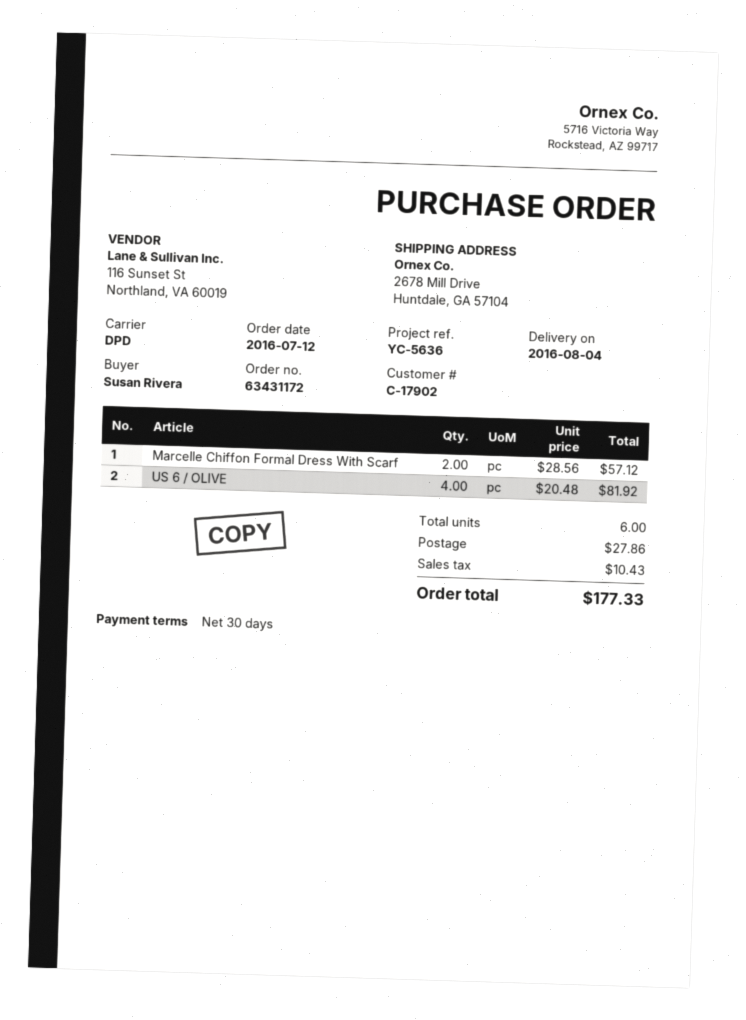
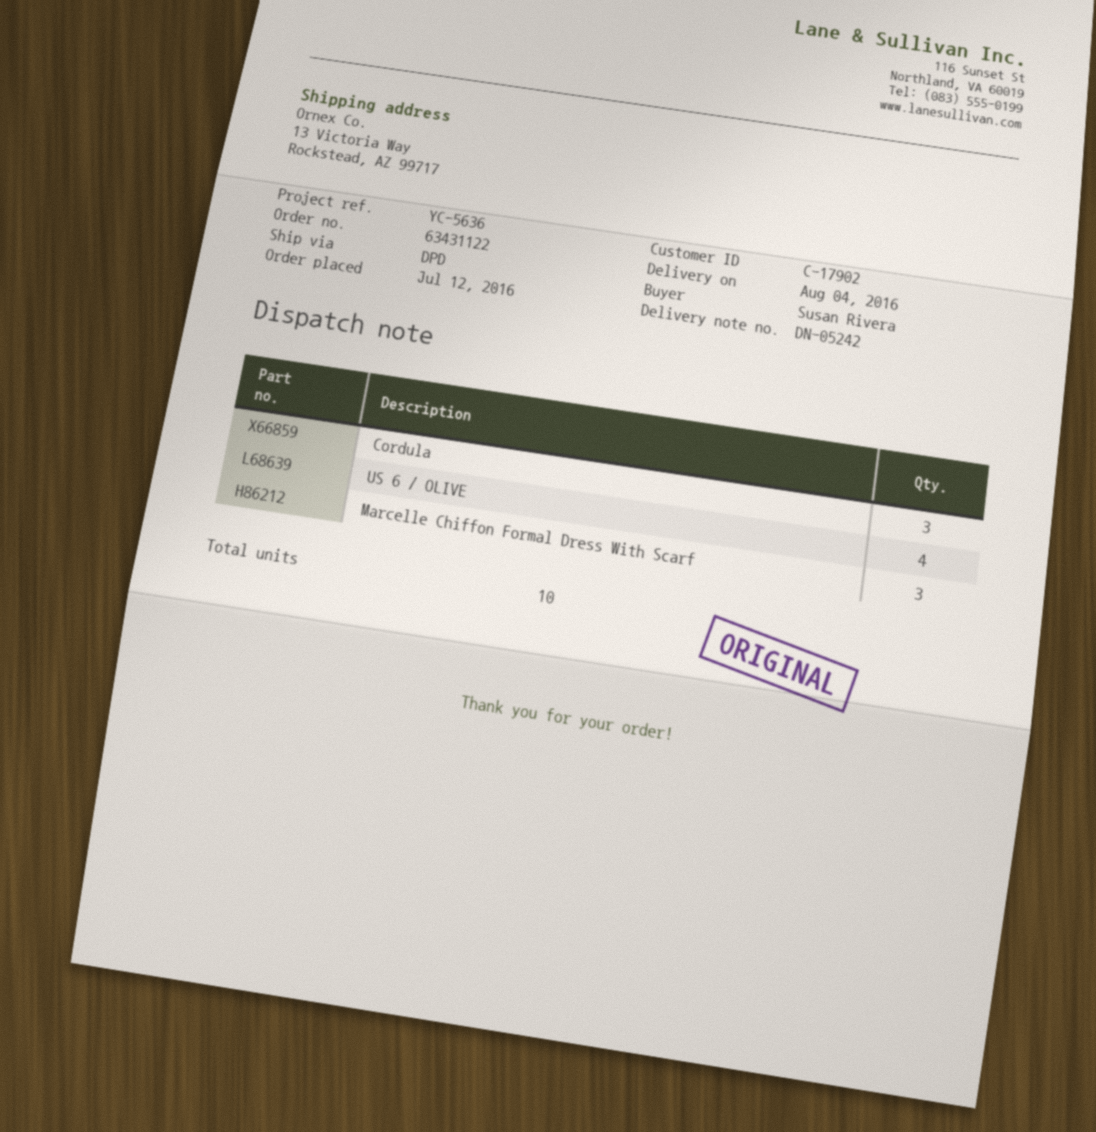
order number: 63431172 -> 63431122
ship to: 2678 Mill Drive, Huntdale, GA 57104 -> 13 Victoria Way, Rockstead, AZ 99717
Marcelle Chiffon Formal Dress With Scarf: 2 -> 3
Cordula: none -> 3
total quantity: 6 -> 10

